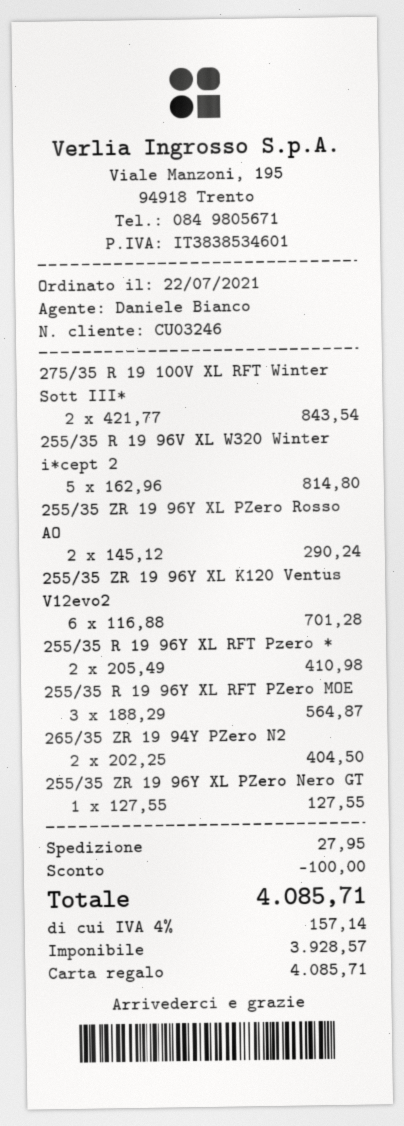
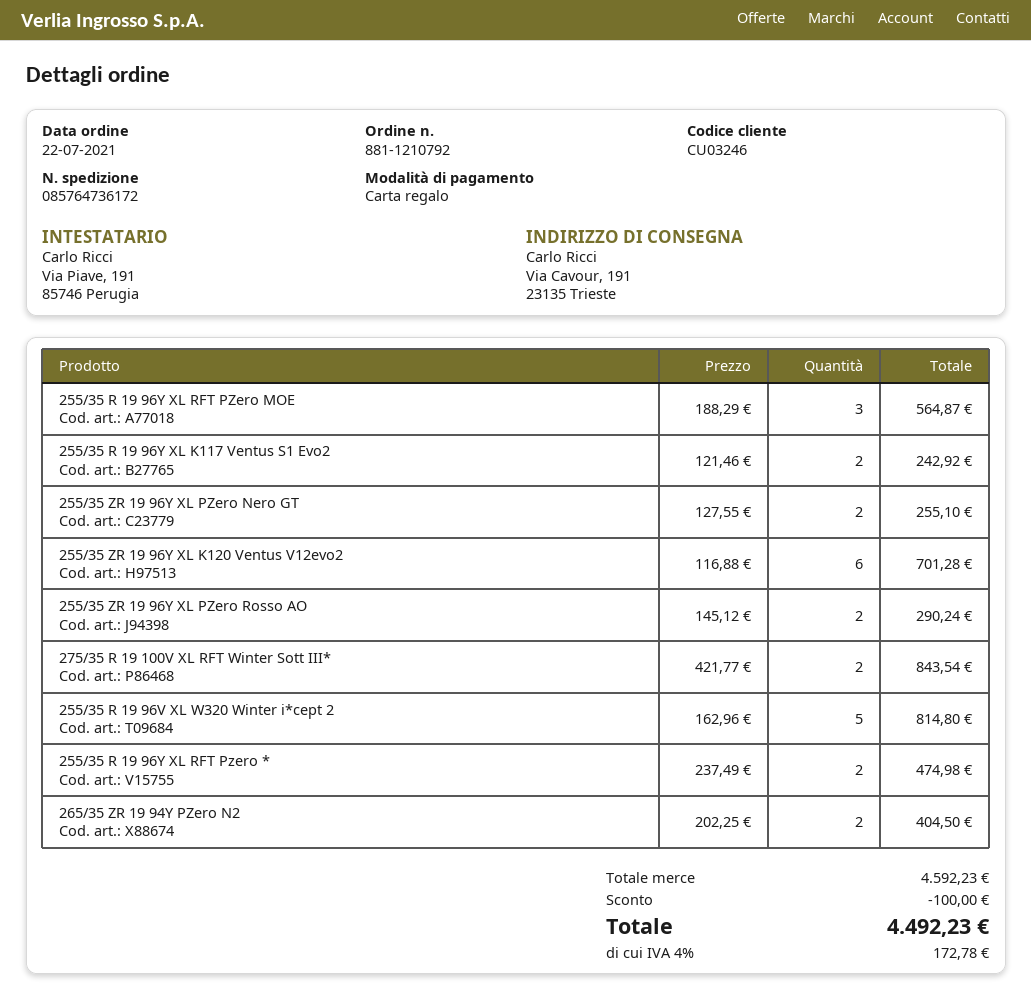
255/35 R 19 96Y XL RFT Pzero *: 2 x 205.49 = 410.98 -> 2 x 237.49 = 474.98
255/35 ZR 19 96Y XL PZero Nero GT: 1 x 127.55 = 127.55 -> 2 x 127.55 = 255.10
255/35 R 19 96Y XL K117 Ventus S1 Evo2: none -> 2 x 121.46 = 242.92
shipping: 27.95 -> none
tax: 4% = 157.14 -> 4% = 172.78
total: 4085.71 -> 4492.23

